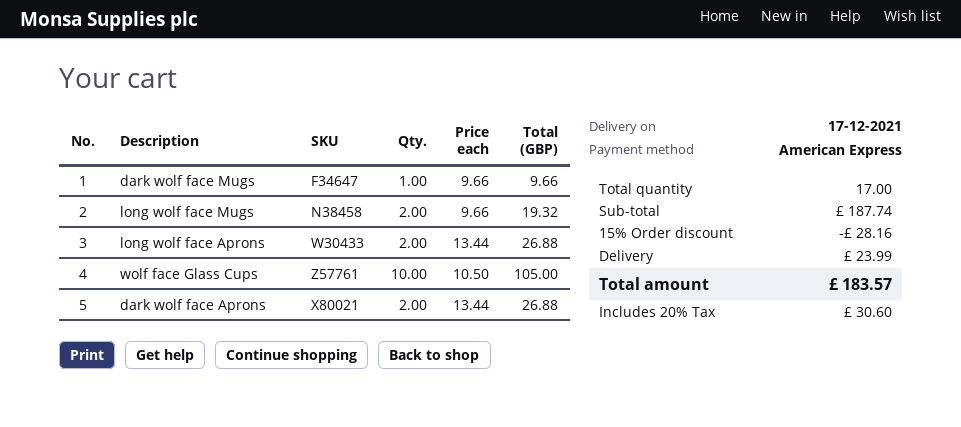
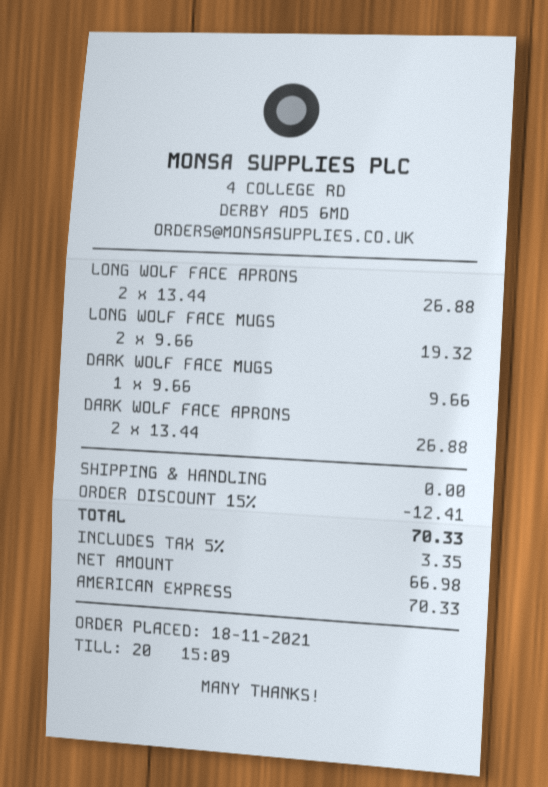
wolf face Glass Cups: 10 x 10.50 = 105.00 -> none
discount: 15% = 28.16 -> 15% = 12.41
shipping: 23.99 -> 0.00
tax: 20% = 30.60 -> 5% = 3.35
total: 183.57 -> 70.33

